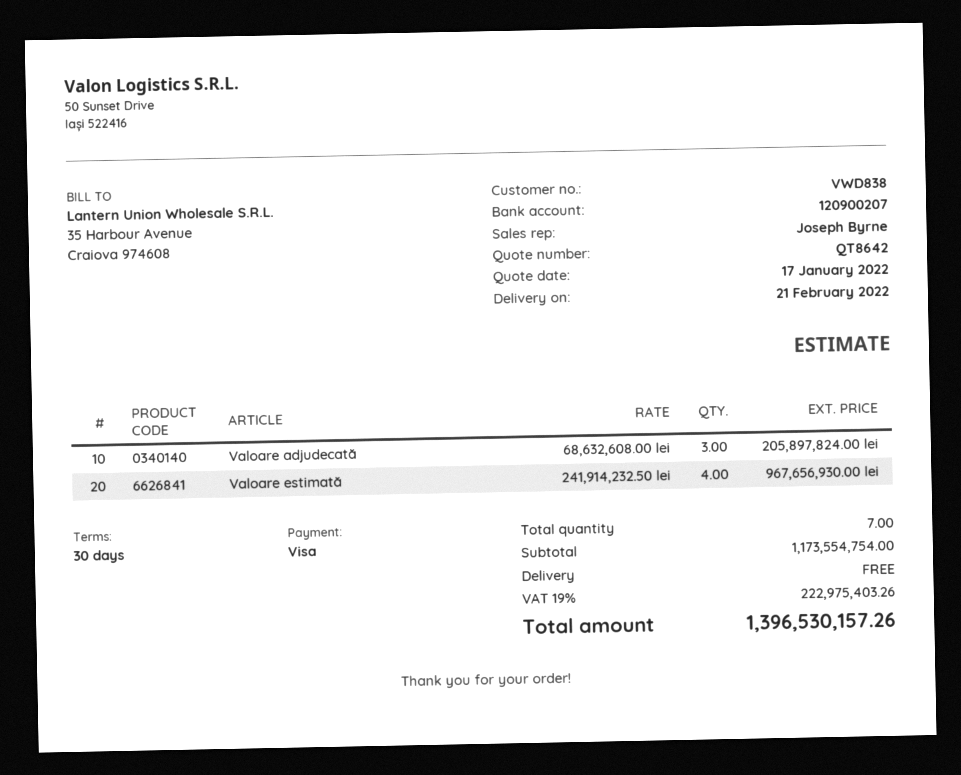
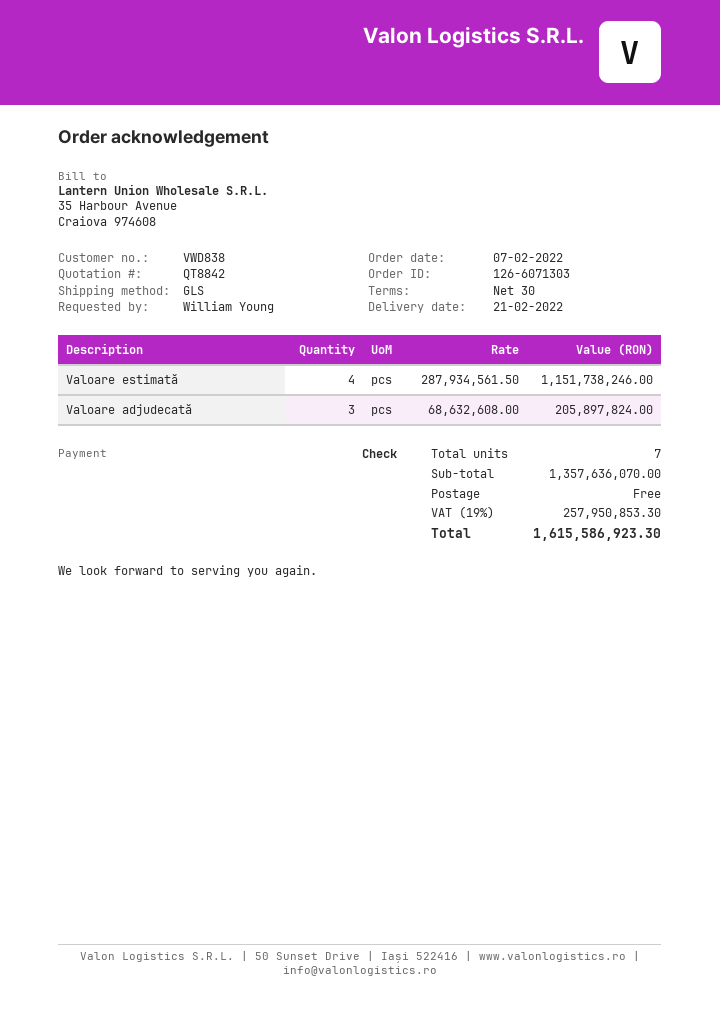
quote number: QT8642 -> QT8842
payment method: Visa -> cheque
Valoare estimată: 4 x 241914232.50 = 967656930.00 -> 4 x 287934561.50 = 1151738246.00
subtotal: 1173554754.00 -> 1357636070.00
tax: 19% = 222975403.26 -> 19% = 257950853.30
total: 1396530157.26 -> 1615586923.30

